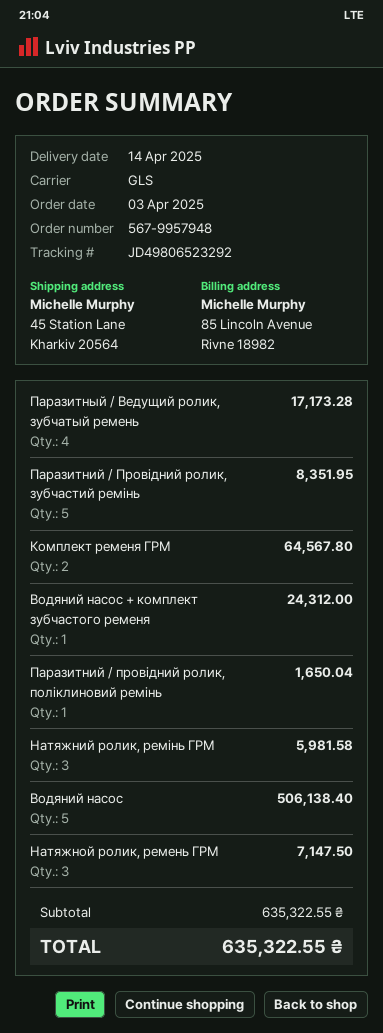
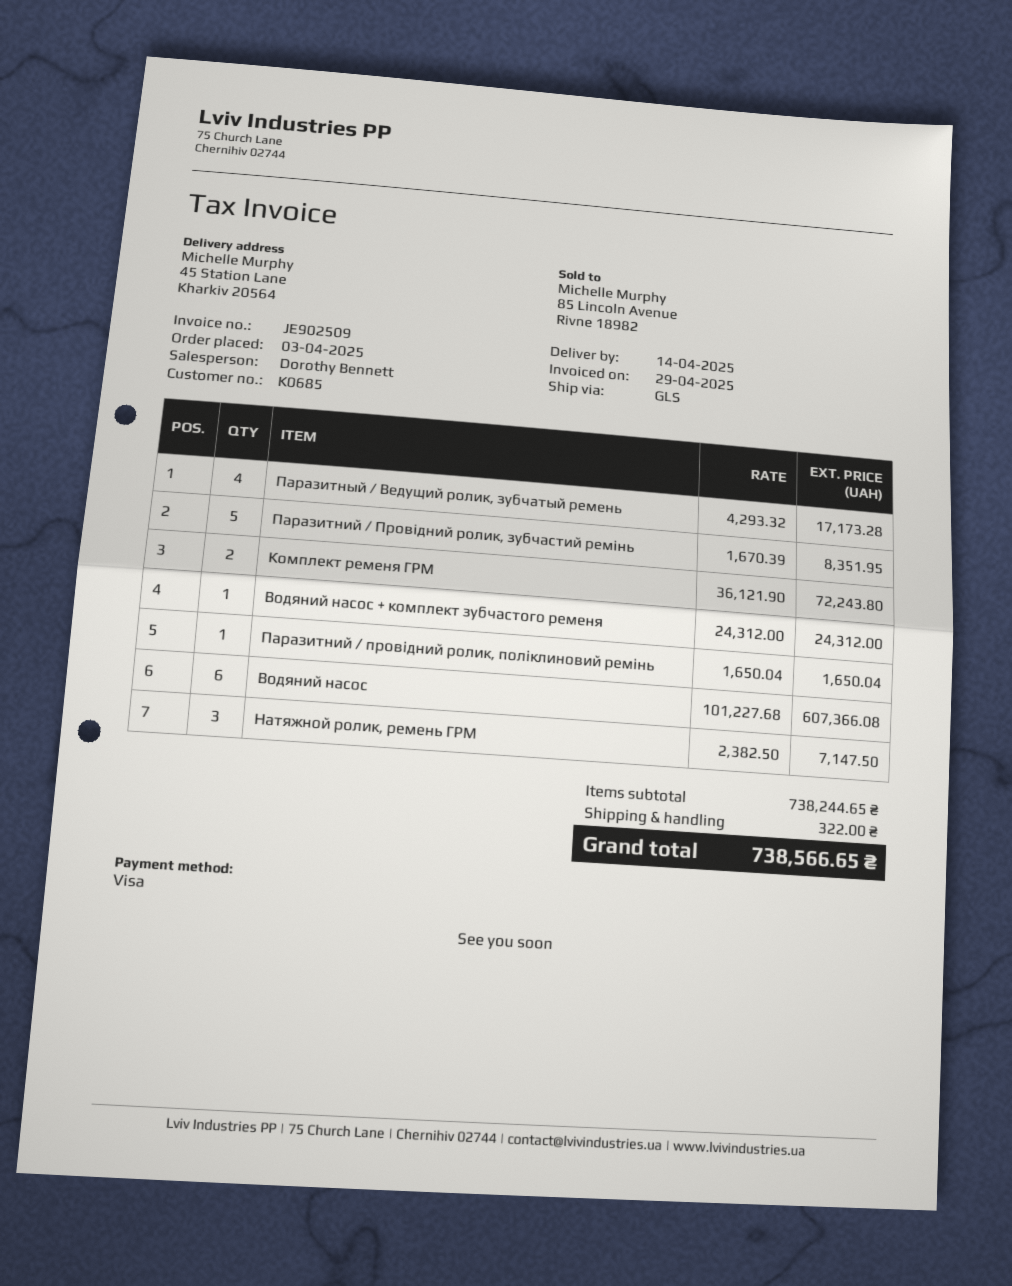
Комплект ременя ГРМ: 2 for 64567.80 -> 2 for 72243.80
Натяжний ролик, ремінь ГРМ: 3 for 5981.58 -> none
Водяний насос: 5 for 506138.40 -> 6 for 607366.08
subtotal: 635322.55 -> 738244.65
shipping: none -> 322.00
total: 635322.55 -> 738566.65

